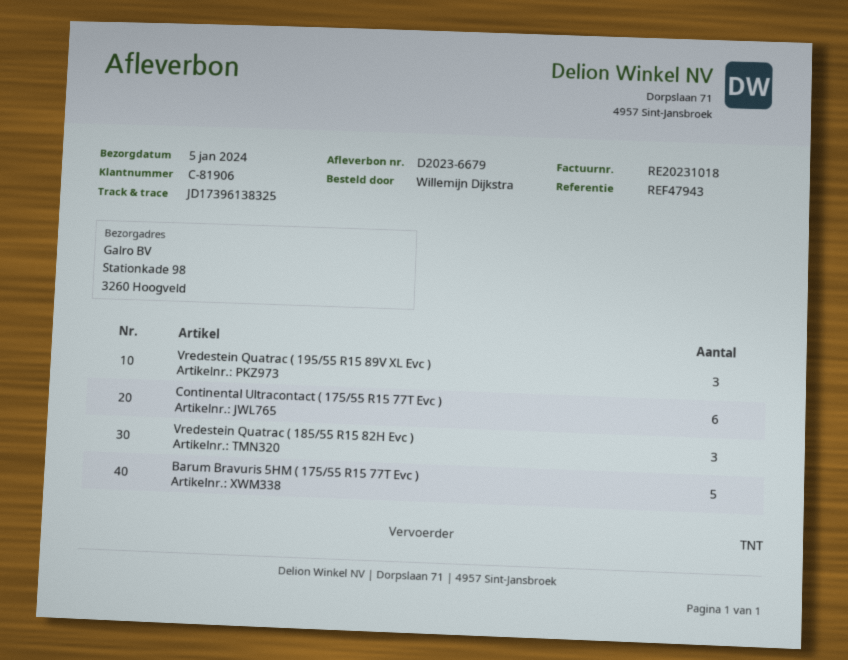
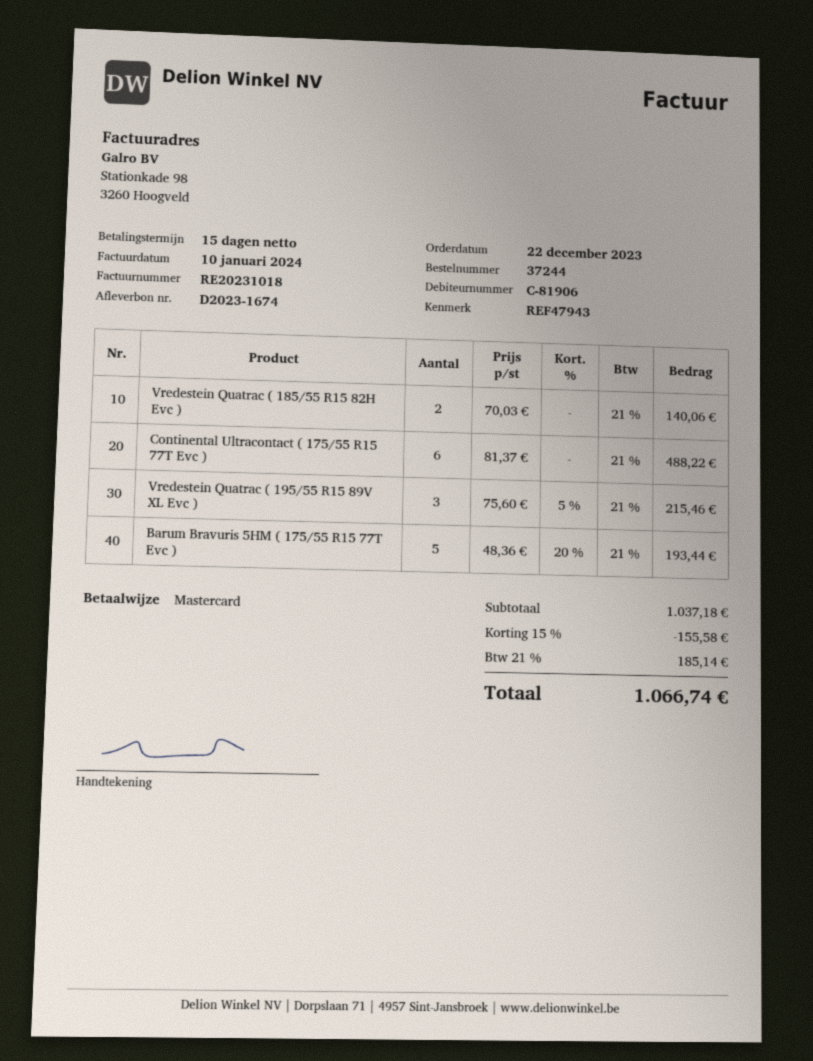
delivery note number: D2023-6679 -> D2023-1674
Vredestein Quatrac ( 185/55 R15 82H Evc ): 3 -> 2

